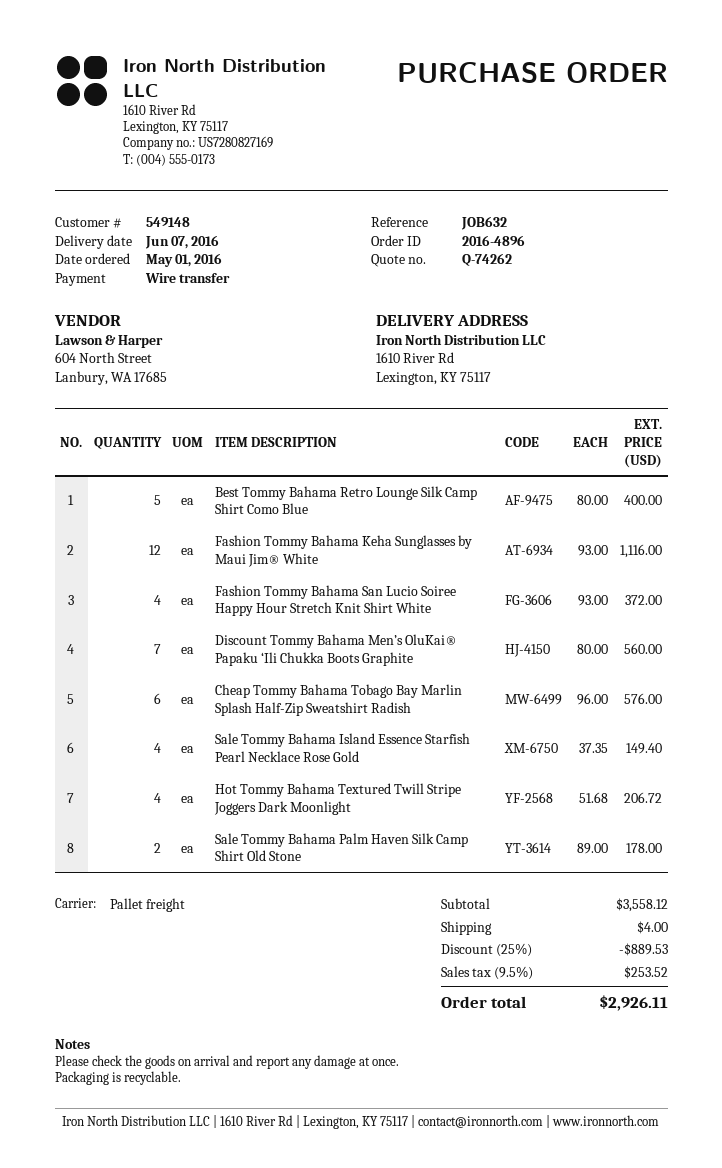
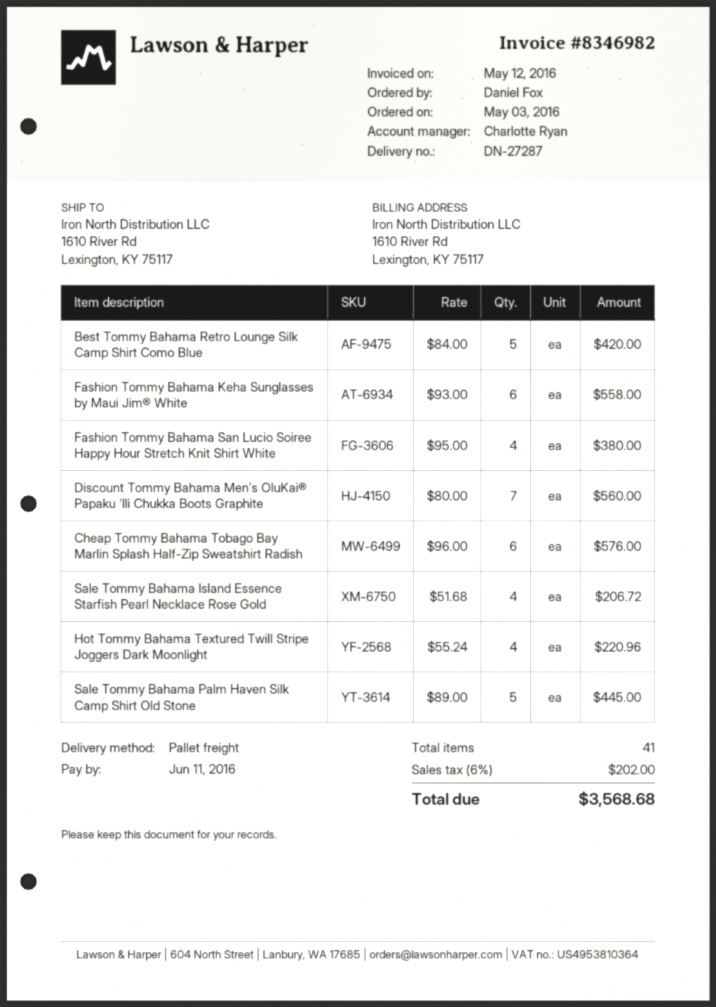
order date: 2016-05-01 -> 2016-05-03
Best Tommy Bahama Retro Lounge Silk Camp Shirt Como Blue: 5 x 80.00 = 400.00 -> 5 x 84.00 = 420.00
Fashion Tommy Bahama Keha Sunglasses by Maui Jim® White: 12 x 93.00 = 1116.00 -> 6 x 93.00 = 558.00
Fashion Tommy Bahama San Lucio Soiree Happy Hour Stretch Knit Shirt White: 4 x 93.00 = 372.00 -> 4 x 95.00 = 380.00
Sale Tommy Bahama Island Essence Starfish Pearl Necklace Rose Gold: 4 x 37.35 = 149.40 -> 4 x 51.68 = 206.72
Hot Tommy Bahama Textured Twill Stripe Joggers Dark Moonlight: 4 x 51.68 = 206.72 -> 4 x 55.24 = 220.96
Sale Tommy Bahama Palm Haven Silk Camp Shirt Old Stone: 2 x 89.00 = 178.00 -> 5 x 89.00 = 445.00
discount: 25% = 889.53 -> none
shipping: 4.00 -> none
tax: 9.5% = 253.52 -> 6% = 202.00
total: 2926.11 -> 3568.68

